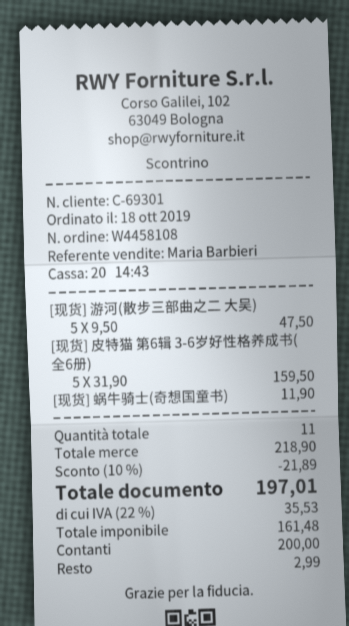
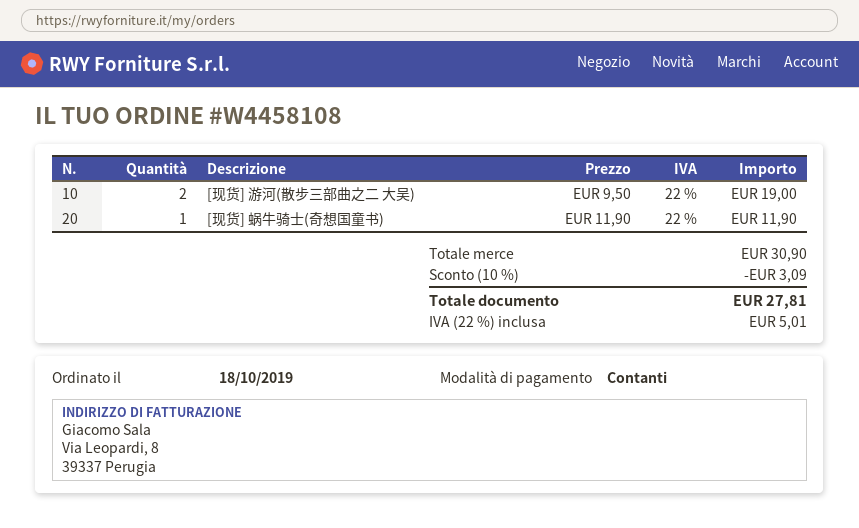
[现货] 游河(散步三部曲之二 大吴): 5 x 9.50 = 47.50 -> 2 x 9.50 = 19.00
[现货] 皮特猫 第6辑 3-6岁好性格养成书(全6册): 5 x 31.90 = 159.50 -> none
subtotal: 218.90 -> 30.90
discount: 10% = 21.89 -> 10% = 3.09
tax: 22% = 35.53 -> 22% = 5.01
total: 197.01 -> 27.81

